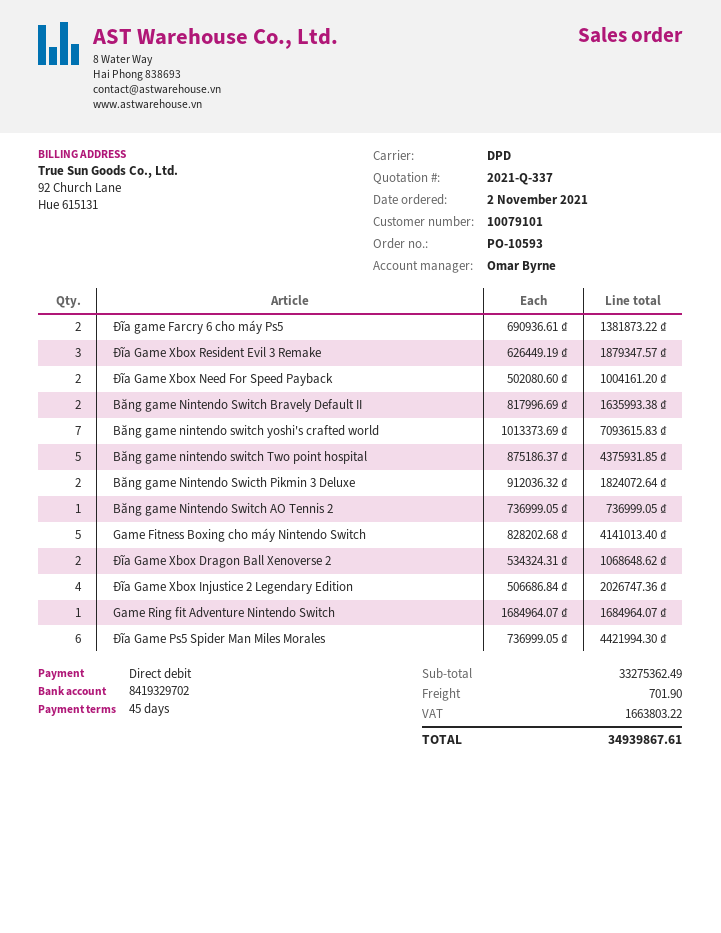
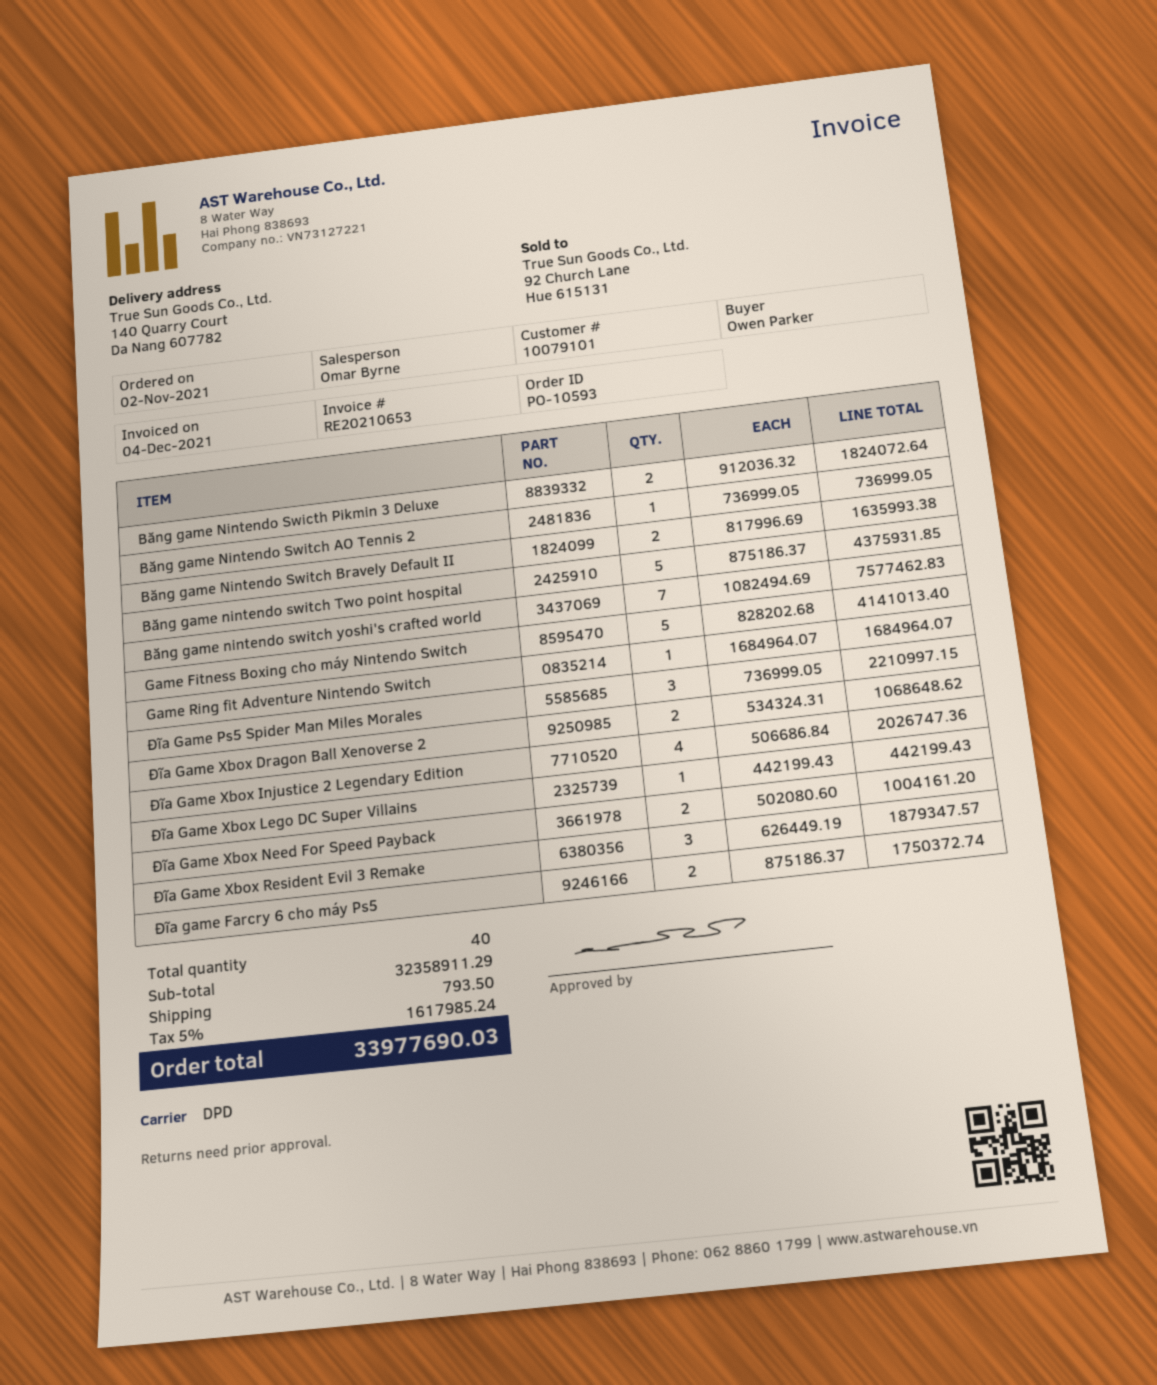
Đĩa game Farcry 6 cho máy Ps5: 2 x 690936.61 = 1381873.22 -> 2 x 875186.37 = 1750372.74
Băng game nintendo switch yoshi's crafted world: 7 x 1013373.69 = 7093615.83 -> 7 x 1082494.69 = 7577462.83
Đĩa Game Ps5 Spider Man Miles Morales: 6 x 736999.05 = 4421994.30 -> 3 x 736999.05 = 2210997.15
Đĩa Game Xbox Lego DC Super Villains: none -> 1 x 442199.43 = 442199.43
subtotal: 33275362.49 -> 32358911.29
shipping: 701.90 -> 793.50
tax: 1663803.22 -> 1617985.24
total: 34939867.61 -> 33977690.03

